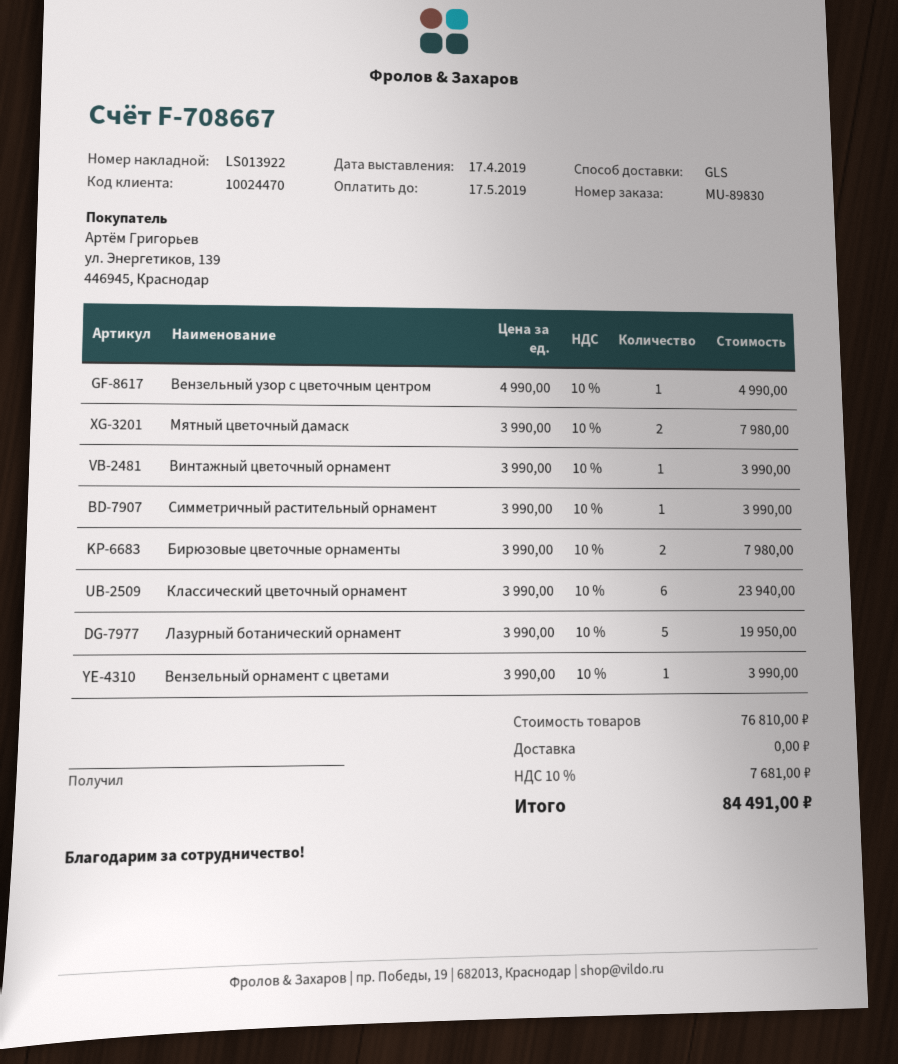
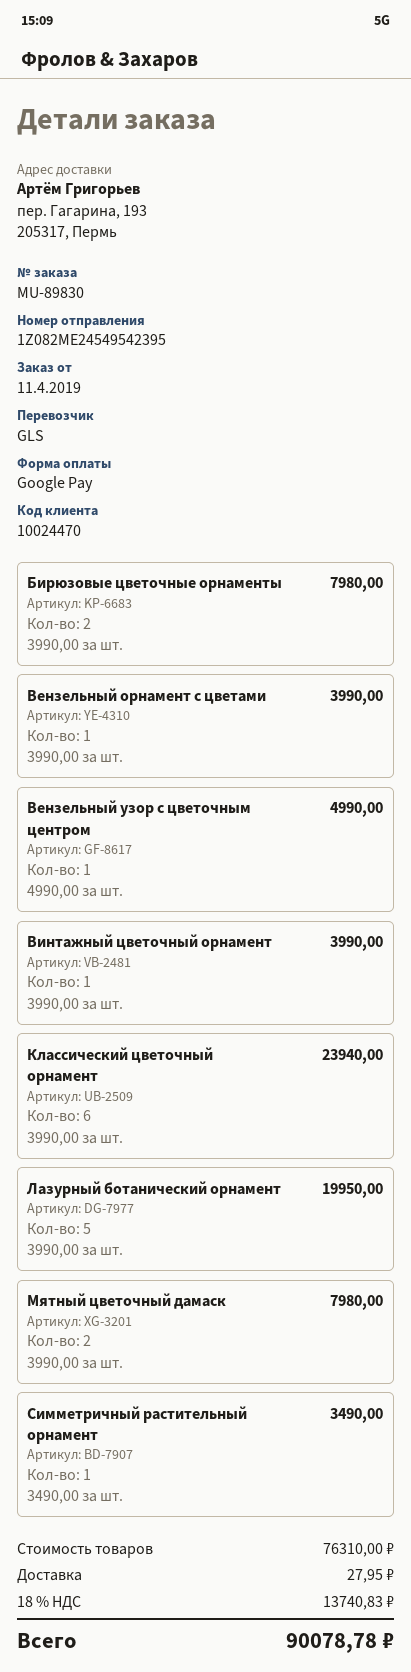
Симметричный растительный орнамент: 1 x 3990.00 = 3990.00 -> 1 x 3490.00 = 3490.00
subtotal: 76810.00 -> 76310.00
shipping: 0.00 -> 27.95
tax: 10% = 7681.00 -> 18% = 13740.83
total: 84491.00 -> 90078.78

